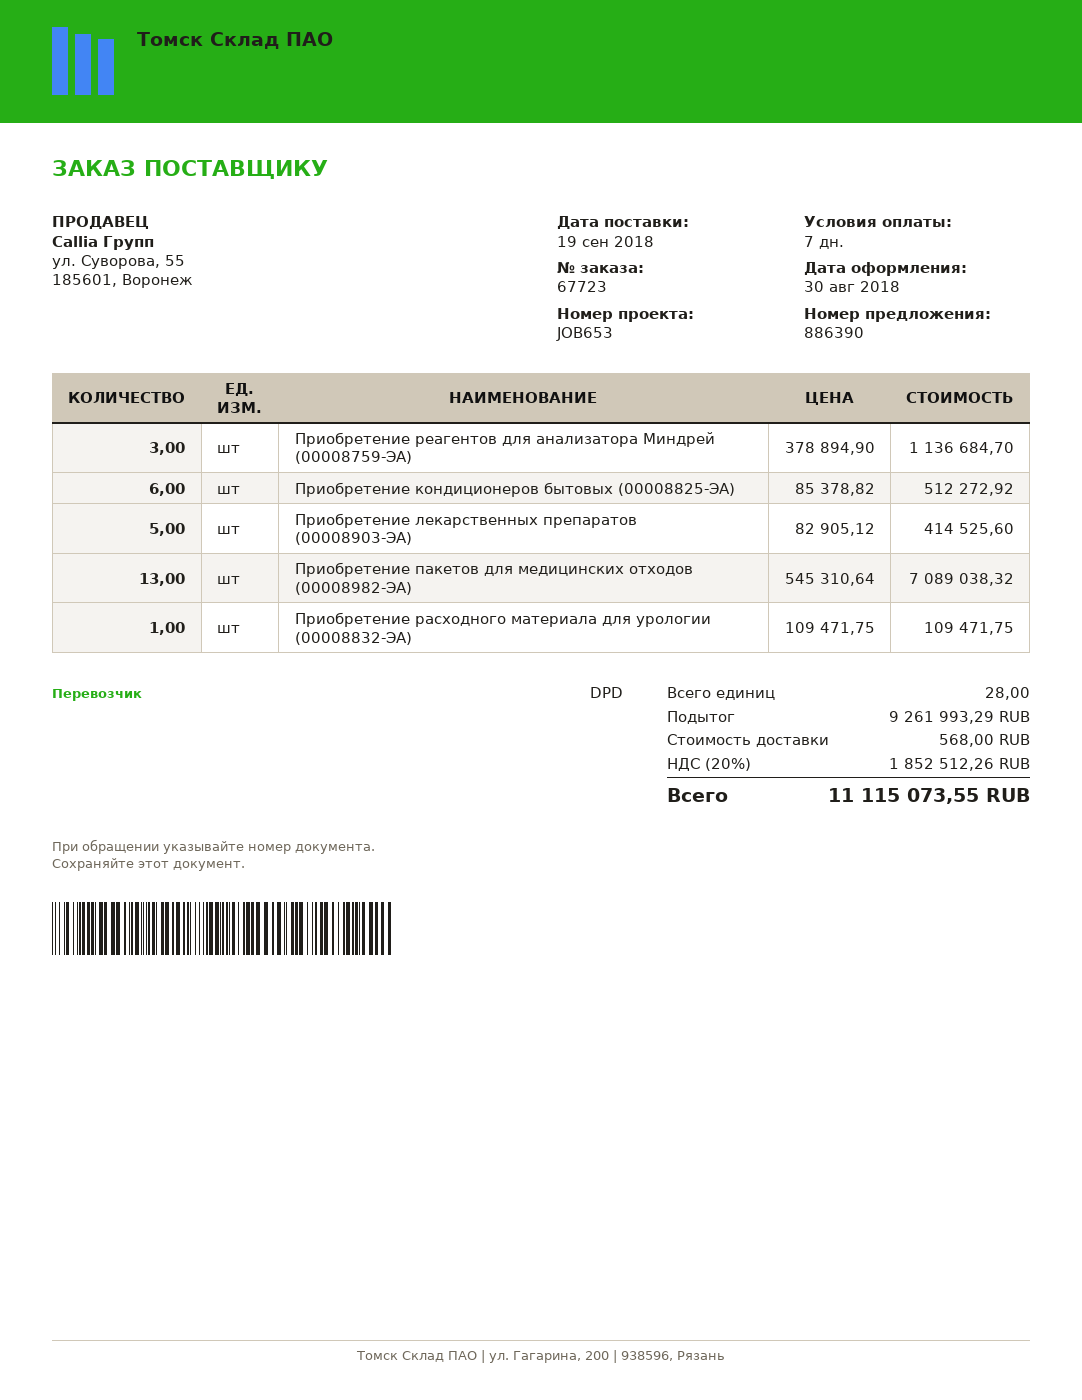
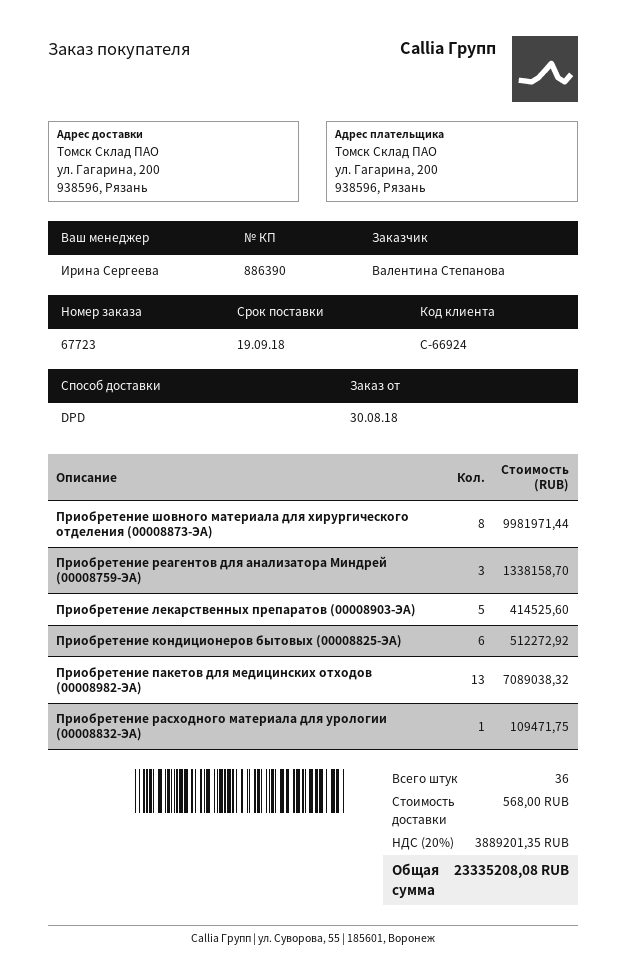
Приобретение реагентов для анализатора Миндрей (00008759-ЭА): 3 for 1136684.70 -> 3 for 1338158.70
Приобретение шовного материала для хирургического отделения (00008873-ЭА): none -> 8 for 9981971.44
total quantity: 28 -> 36
tax: 20% = 1852512.26 -> 20% = 3889201.35
total: 11115073.55 -> 23335208.08

